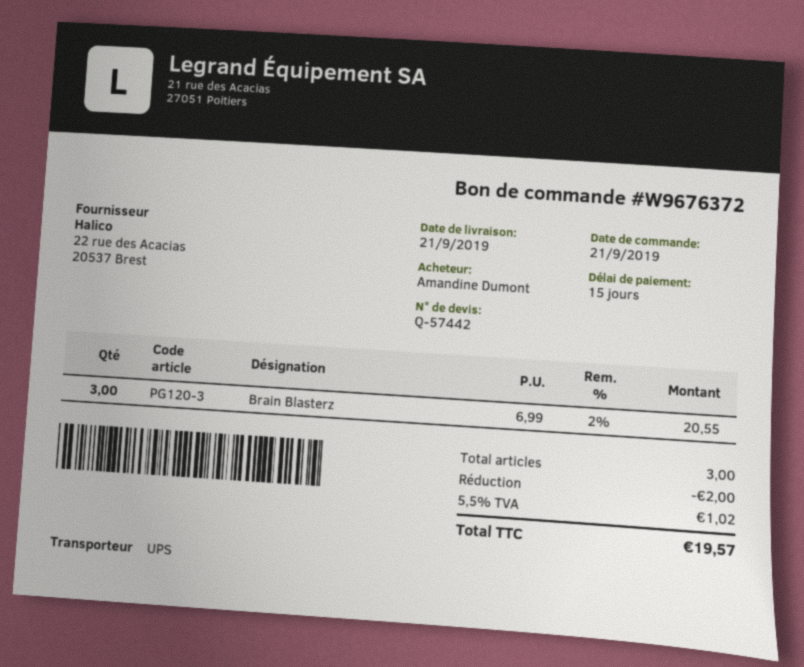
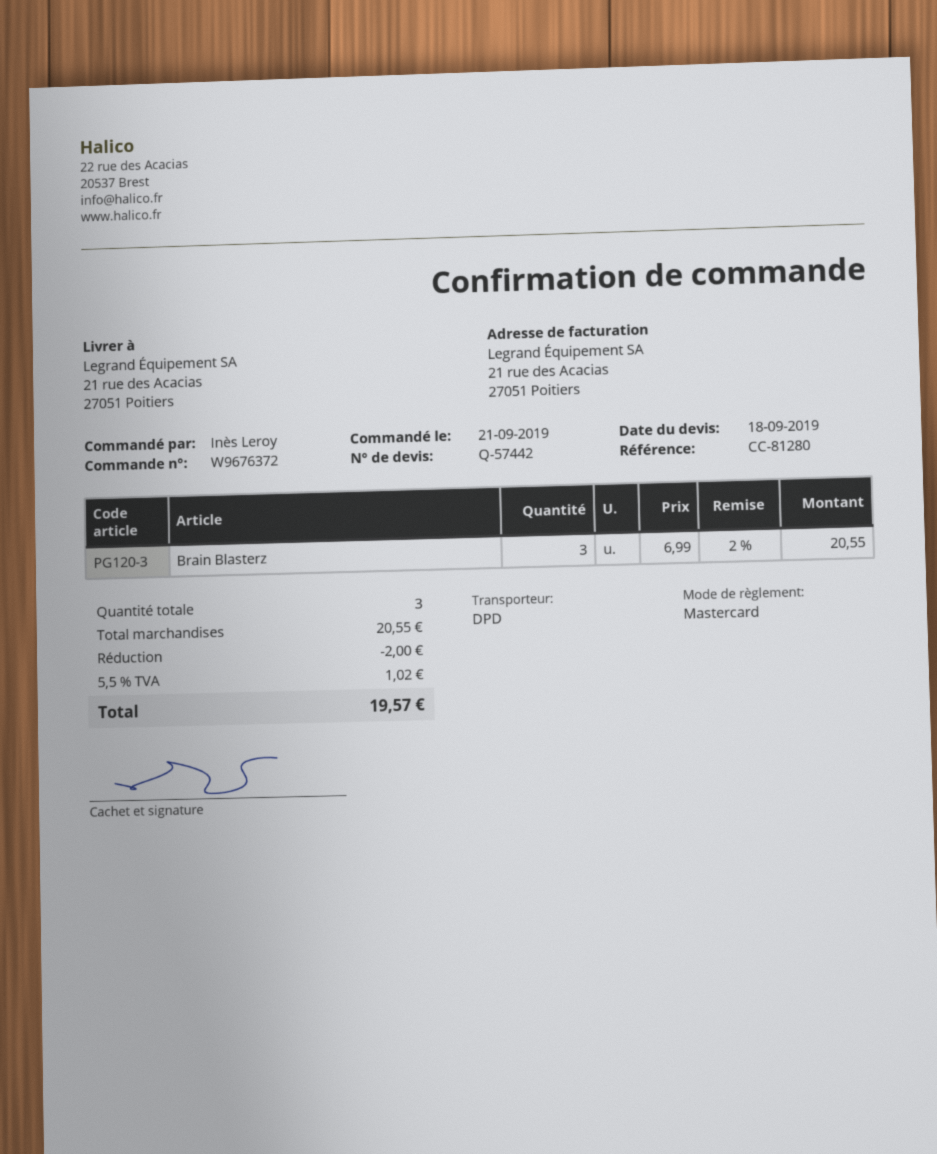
ordered by: Amandine Dumont -> Inès Leroy
shipping method: UPS -> DPD

